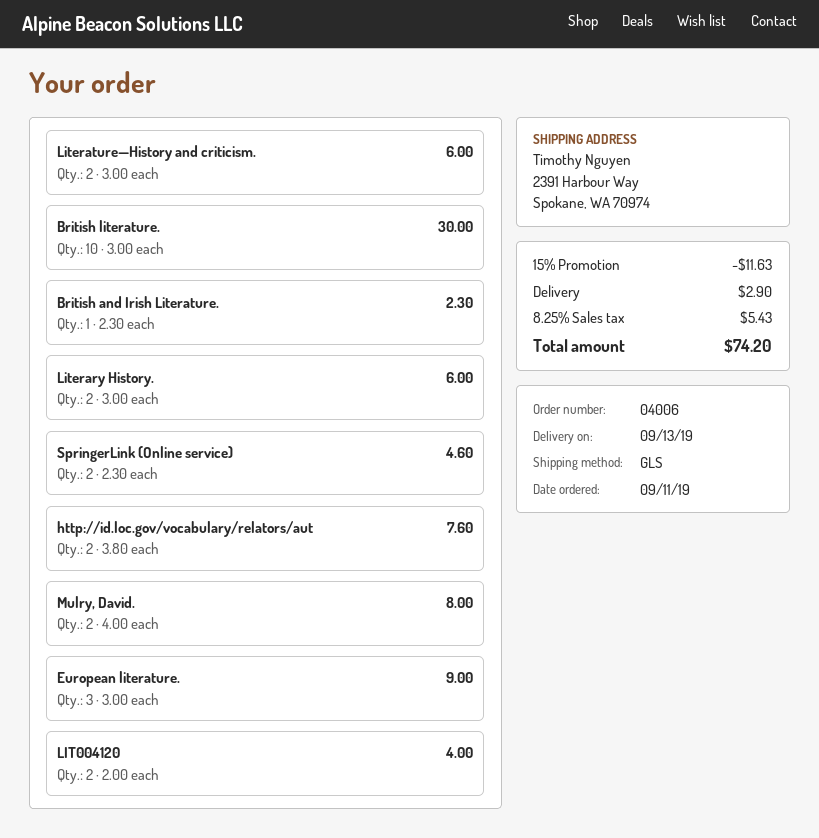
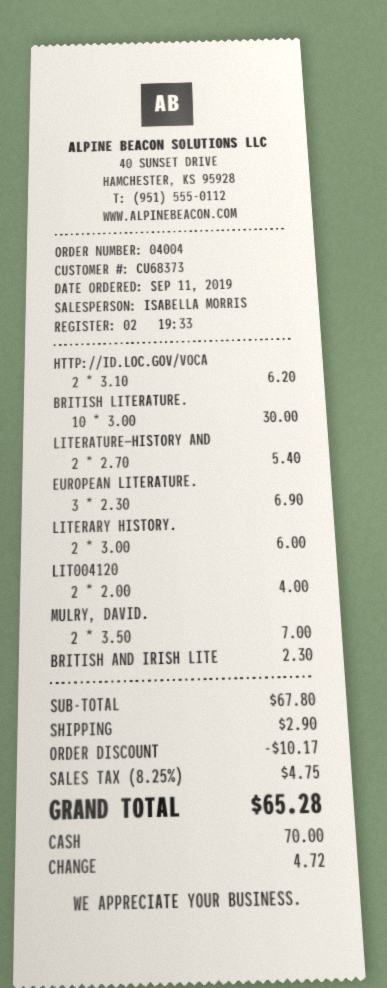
order number: 04006 -> 04004
Literature—History and criticism.: 2 x 3.00 = 6.00 -> 2 x 2.70 = 5.40
SpringerLink (Online service): 2 x 2.30 = 4.60 -> none
http://id.loc.gov/vocabulary/relators/aut: 2 x 3.80 = 7.60 -> 2 x 3.10 = 6.20
Mulry, David.: 2 x 4.00 = 8.00 -> 2 x 3.50 = 7.00
European literature.: 3 x 3.00 = 9.00 -> 3 x 2.30 = 6.90
discount: 11.63 -> 10.17
tax: 8.25% = 5.43 -> 8.25% = 4.75
total: 74.20 -> 65.28

